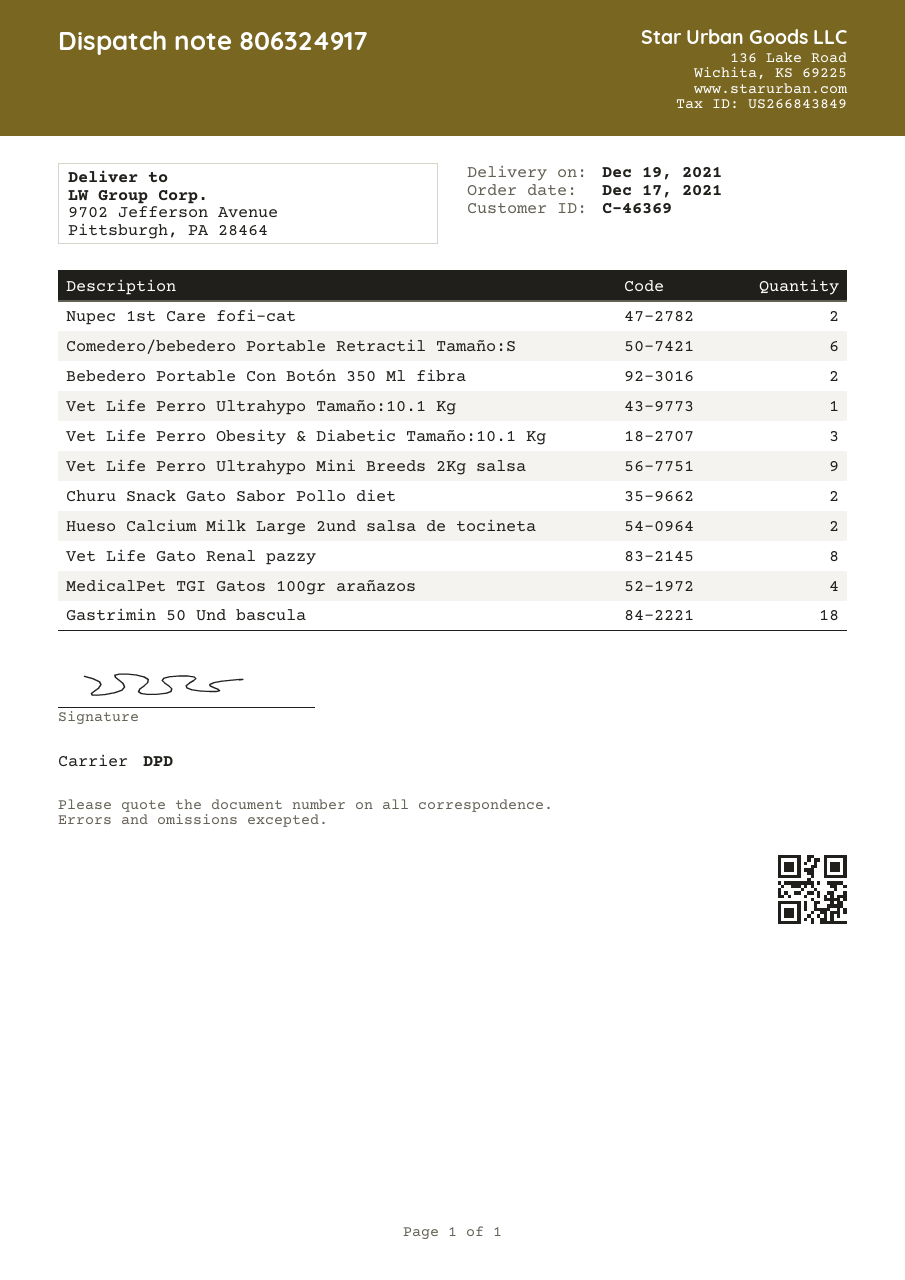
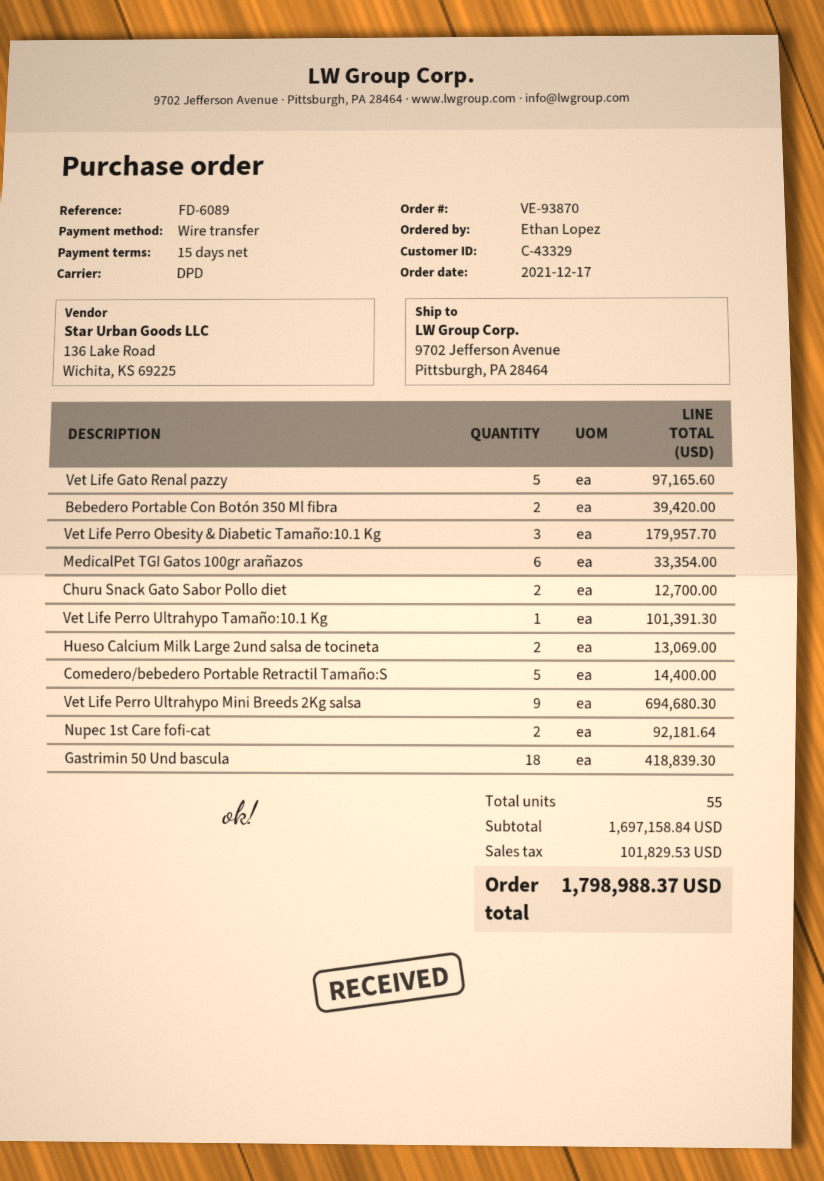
customer number: C-46369 -> C-43329
Comedero/bebedero Portable Retractil Tamaño:S: 6 -> 5
Vet Life Gato Renal pazzy: 8 -> 5
MedicalPet TGI Gatos 100gr arañazos: 4 -> 6

